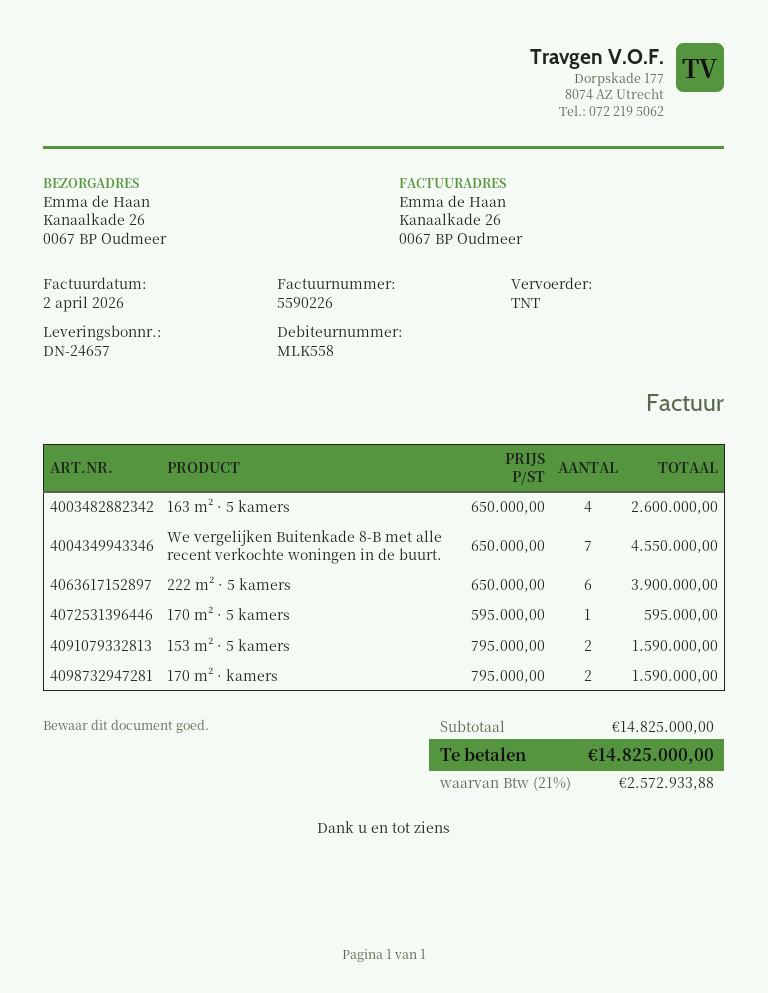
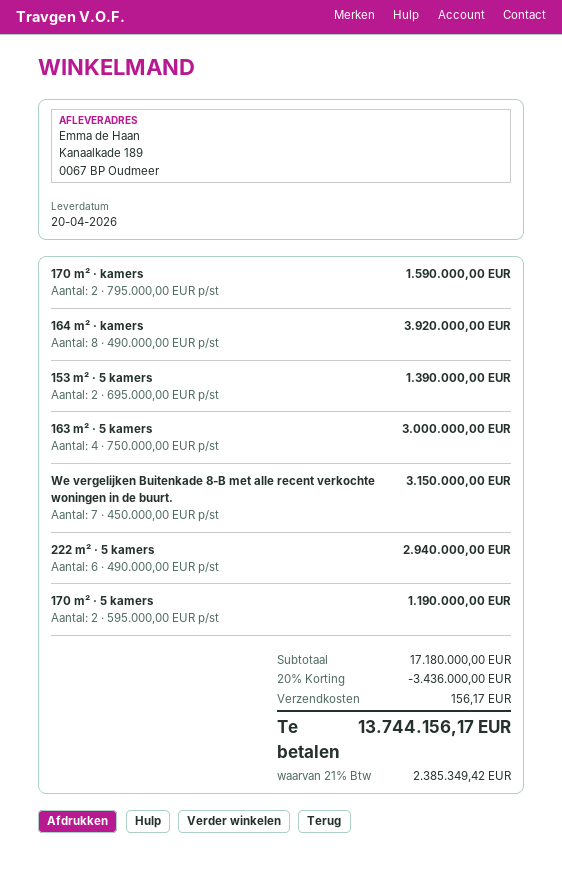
ship to: Kanaalkade 26, 0067 BP Oudmeer -> Kanaalkade 189, 0067 BP Oudmeer
163 m² · 5 kamers: 4 x 650000.00 = 2600000.00 -> 4 x 750000.00 = 3000000.00
We vergelijken Buitenkade 8-B met alle recent verkochte woningen in de buurt.: 7 x 650000.00 = 4550000.00 -> 7 x 450000.00 = 3150000.00
222 m² · 5 kamers: 6 x 650000.00 = 3900000.00 -> 6 x 490000.00 = 2940000.00
170 m² · 5 kamers: 1 x 595000.00 = 595000.00 -> 2 x 595000.00 = 1190000.00
153 m² · 5 kamers: 2 x 795000.00 = 1590000.00 -> 2 x 695000.00 = 1390000.00
164 m² · kamers: none -> 8 x 490000.00 = 3920000.00
subtotal: 14825000.00 -> 17180000.00
discount: none -> 20% = 3436000.00
shipping: none -> 156.17
tax: 21% = 2572933.88 -> 21% = 2385349.42
total: 14825000.00 -> 13744156.17

